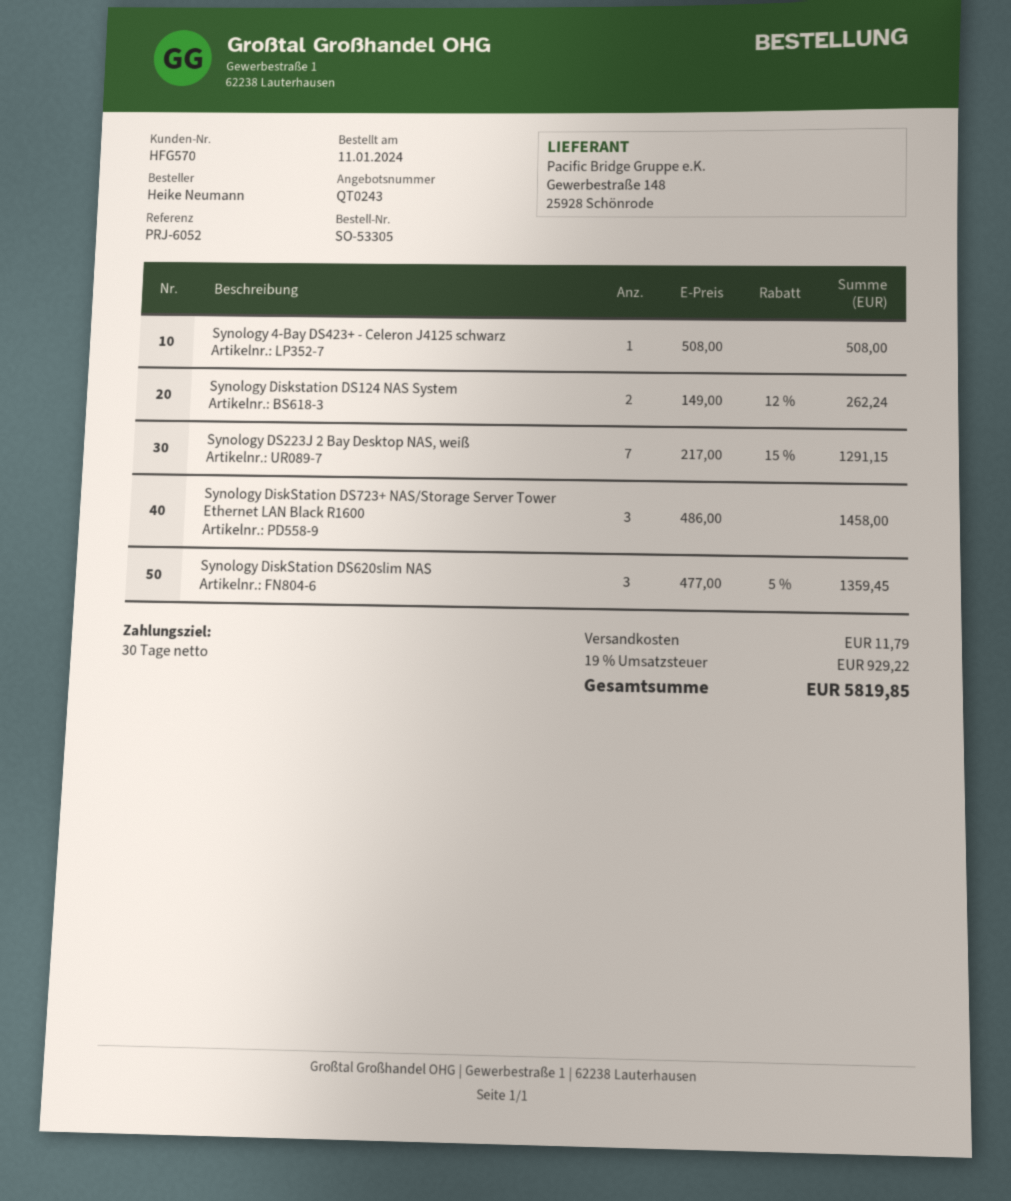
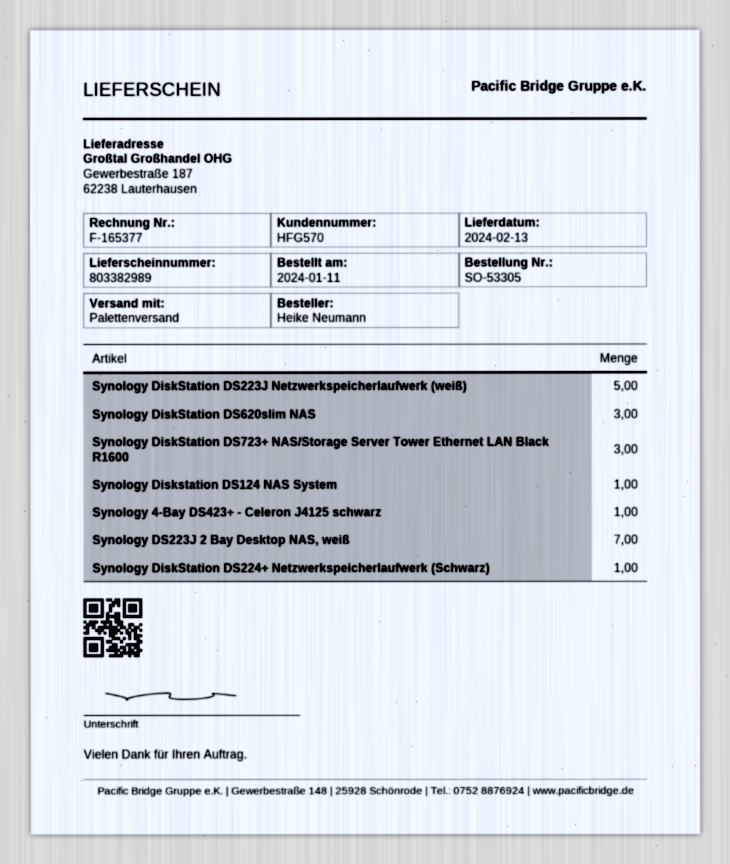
Synology Diskstation DS124 NAS System: 2 -> 1
Synology DiskStation DS223J Netzwerkspeicherlaufwerk (weiß): none -> 5
Synology DiskStation DS224+ Netzwerkspeicherlaufwerk (Schwarz): none -> 1

